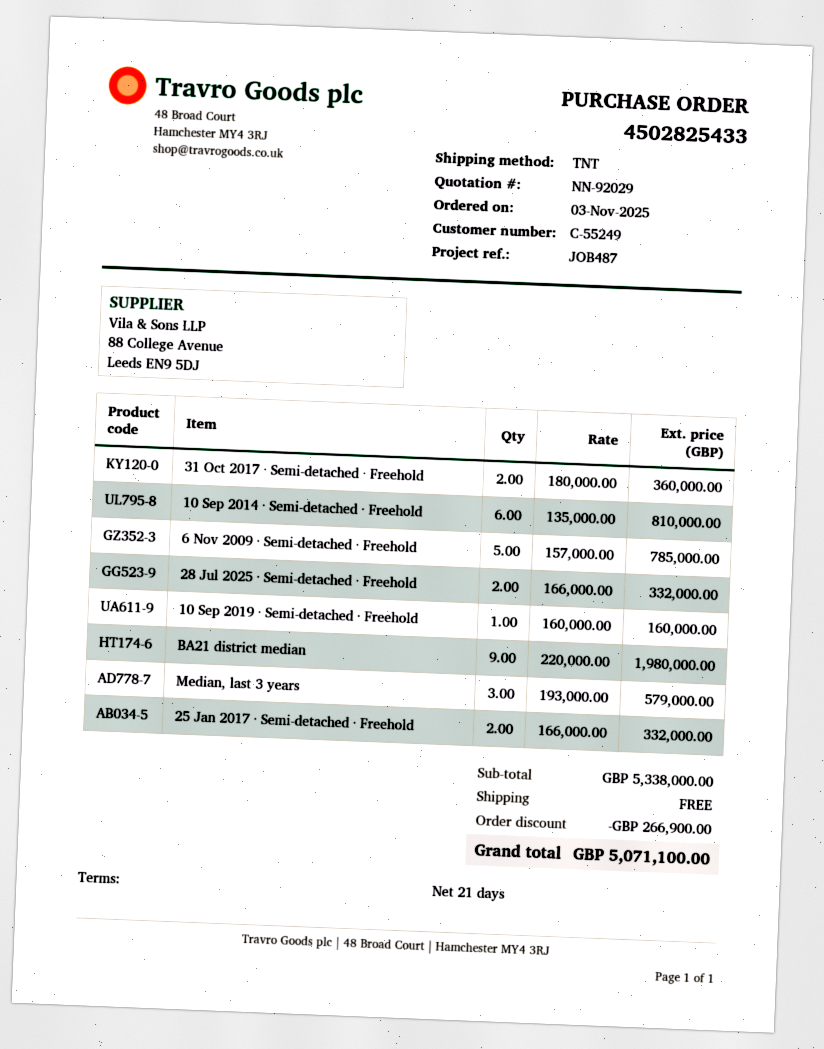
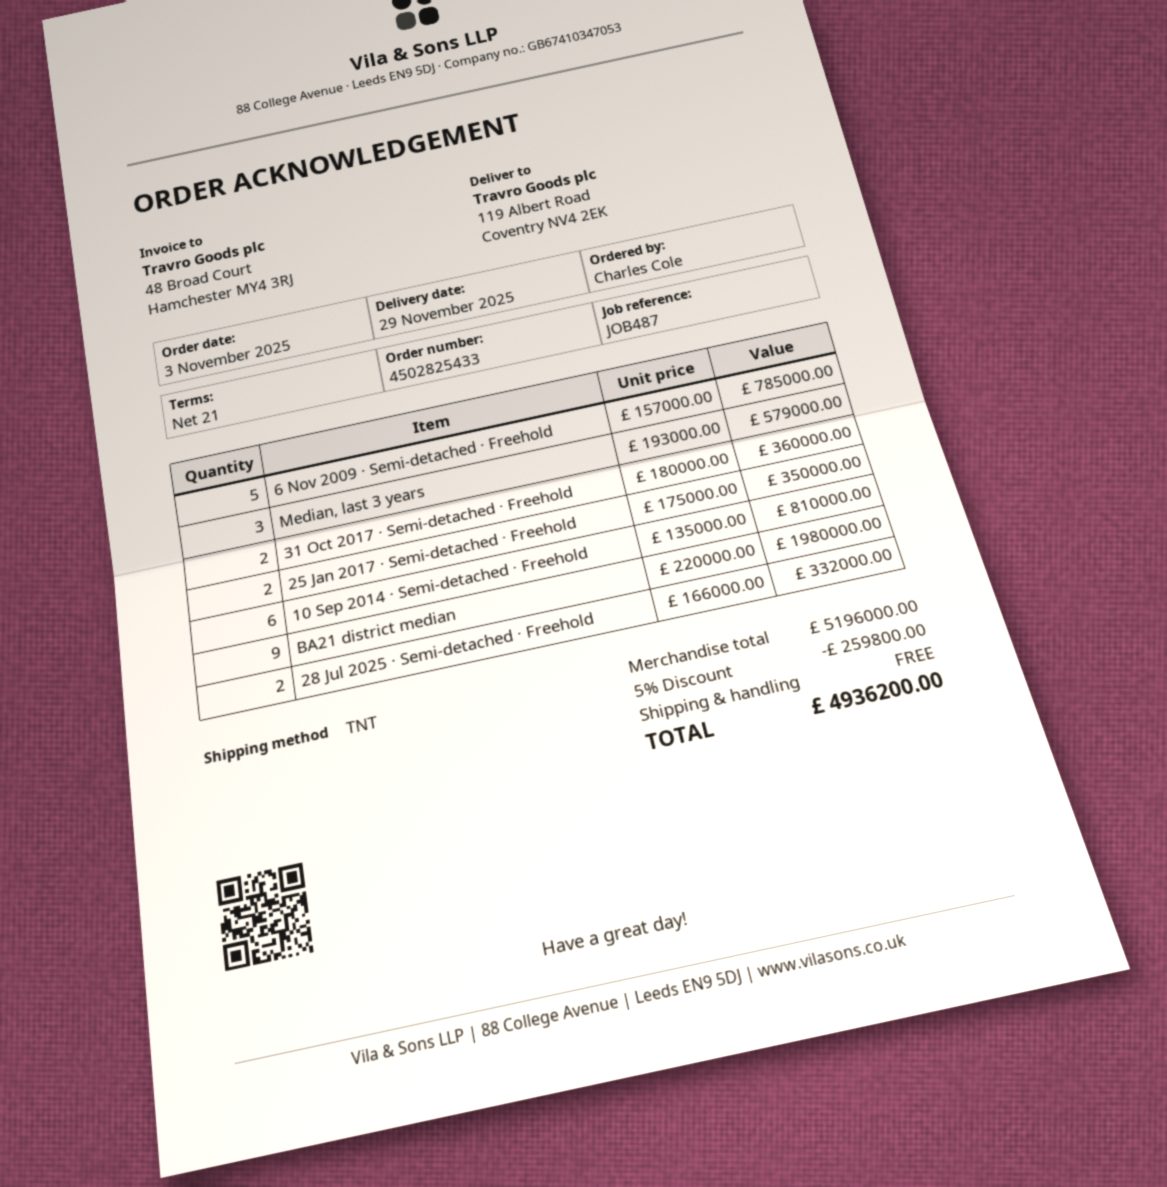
10 Sep 2019 · Semi-detached · Freehold: 1 x 160000.00 = 160000.00 -> none
25 Jan 2017 · Semi-detached · Freehold: 2 x 166000.00 = 332000.00 -> 2 x 175000.00 = 350000.00
subtotal: 5338000.00 -> 5196000.00
discount: 266900.00 -> 259800.00
total: 5071100.00 -> 4936200.00

